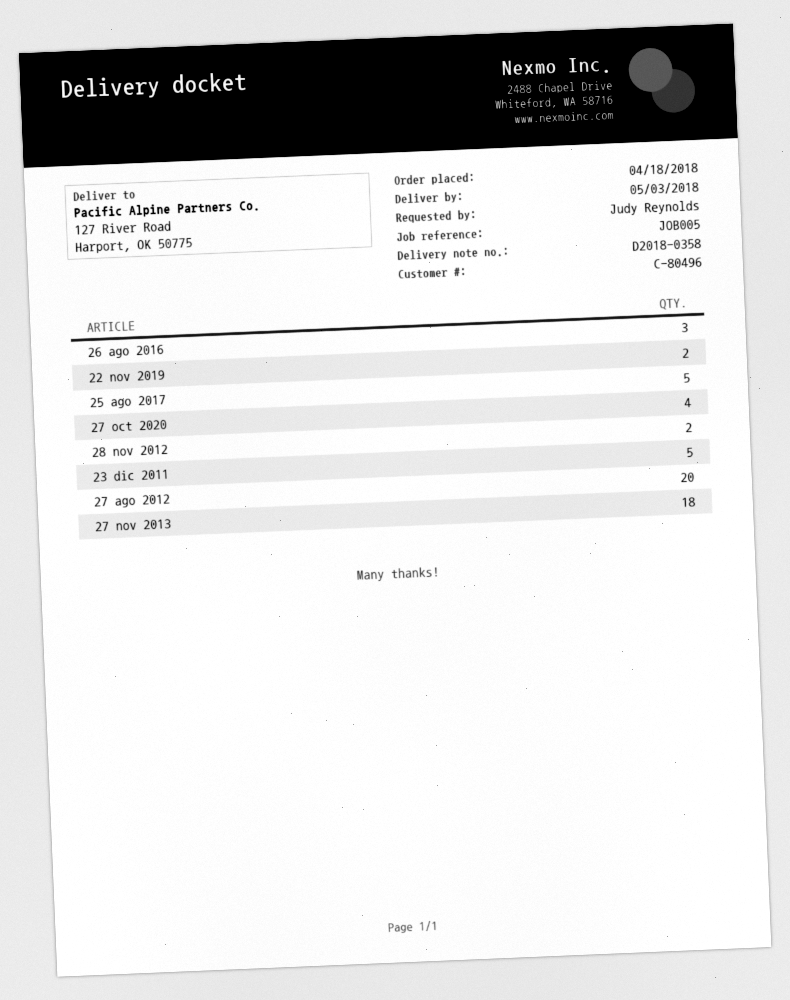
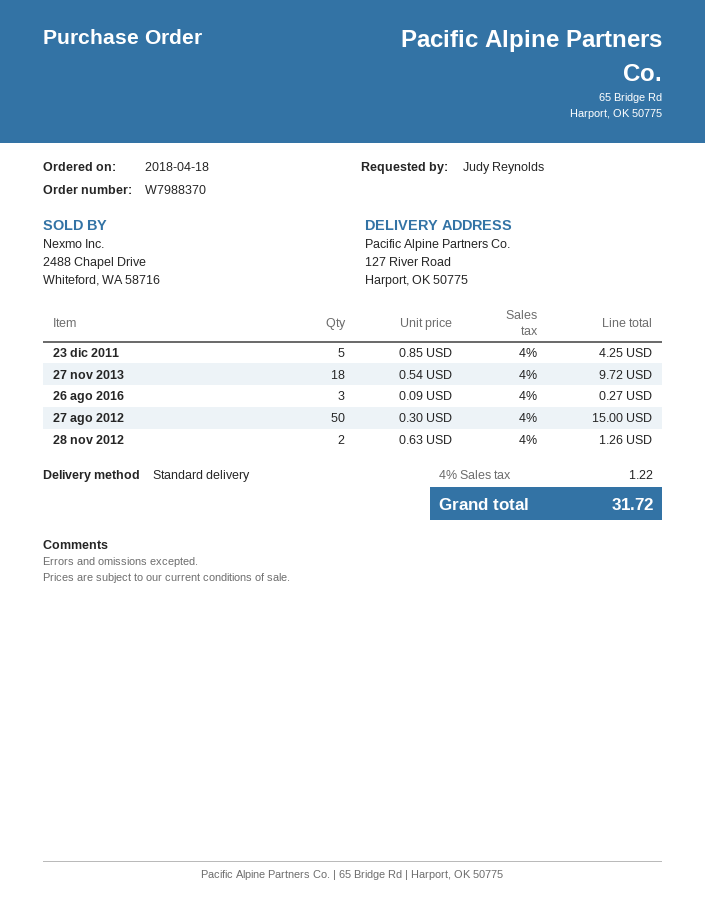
22 nov 2019: 2 -> none
25 ago 2017: 5 -> none
27 oct 2020: 4 -> none
27 ago 2012: 20 -> 50

